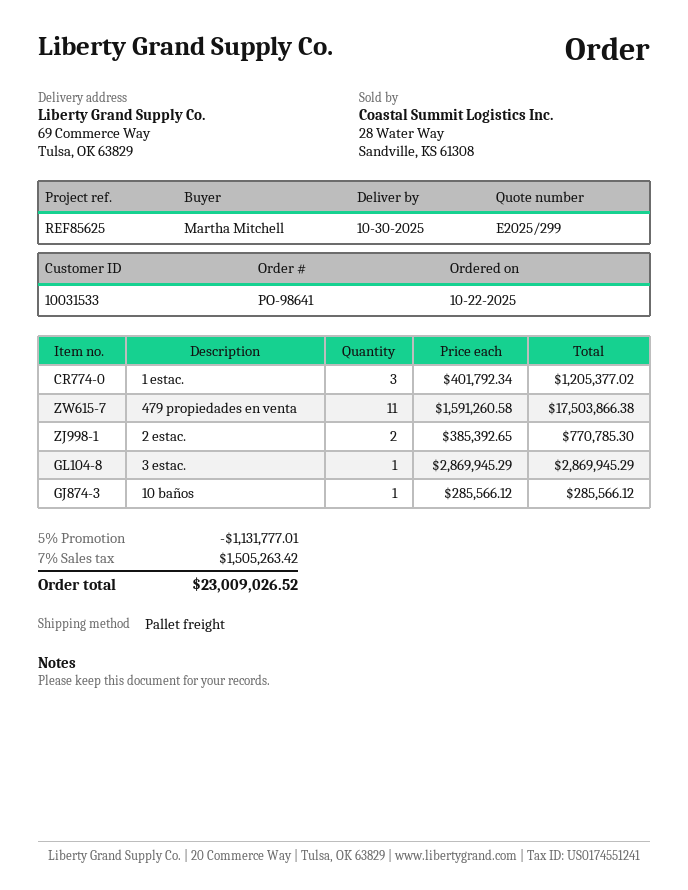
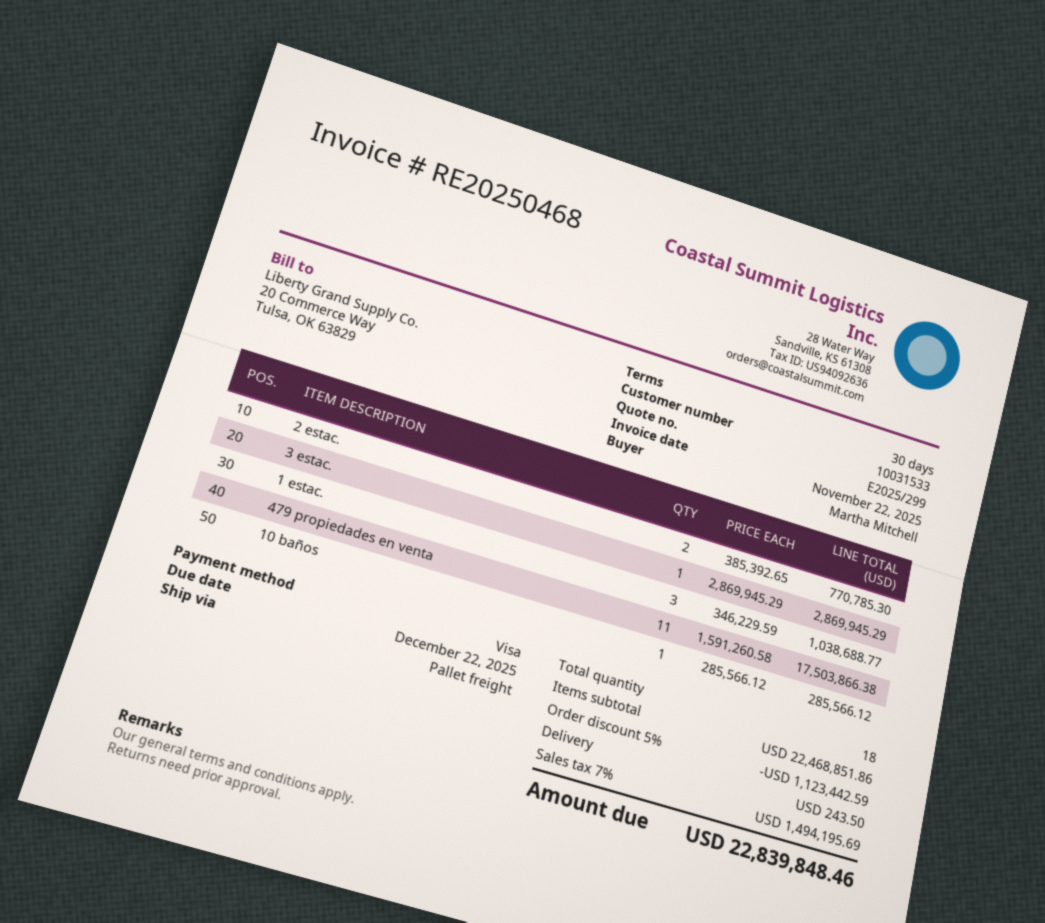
1 estac.: 3 x 401792.34 = 1205377.02 -> 3 x 346229.59 = 1038688.77
discount: 5% = 1131777.01 -> 5% = 1123442.59
shipping: none -> 243.50
tax: 7% = 1505263.42 -> 7% = 1494195.69
total: 23009026.52 -> 22839848.46

